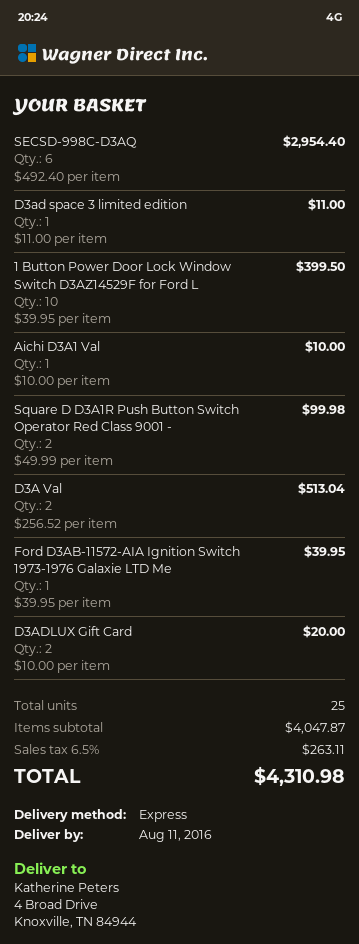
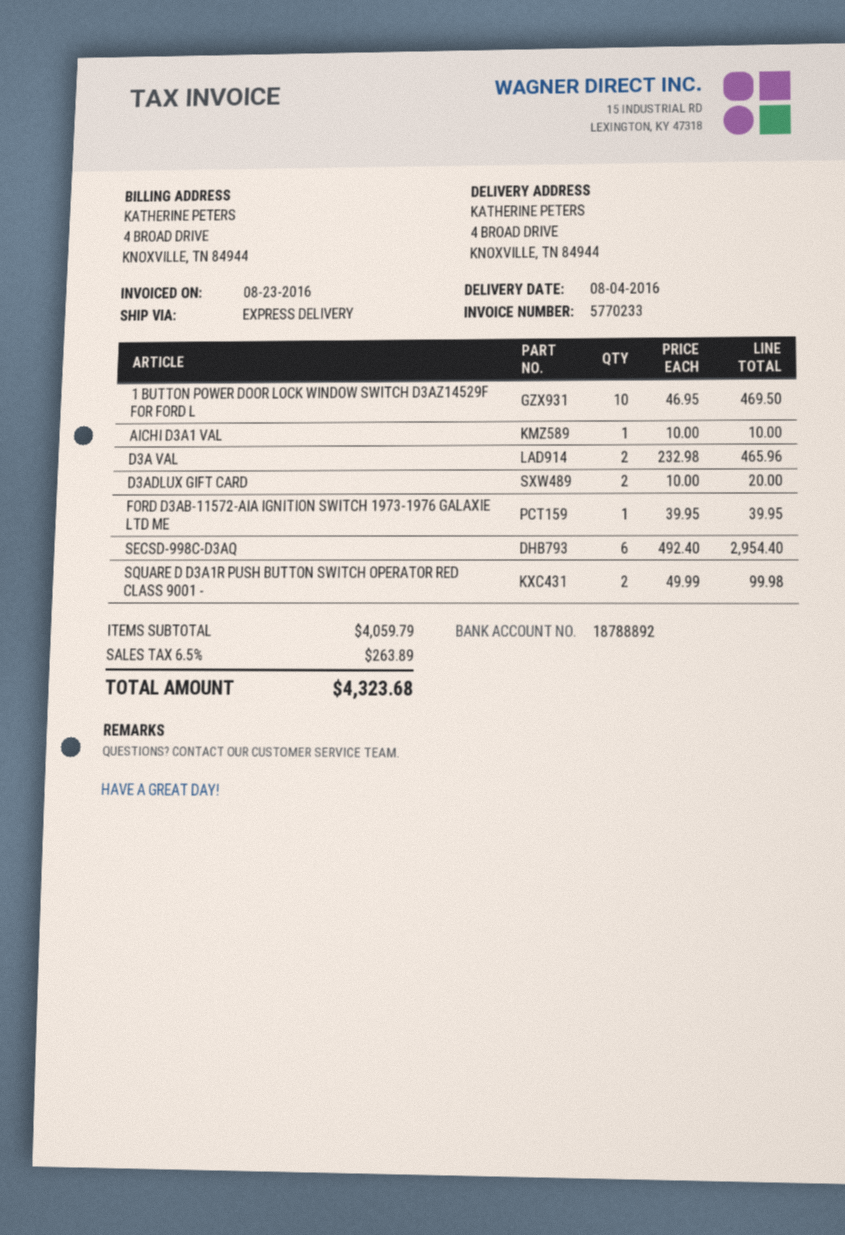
delivery date: 2016-08-11 -> 2016-08-04
D3ad space 3 limited edition: 1 x 11.00 = 11.00 -> none
1 Button Power Door Lock Window Switch D3AZ14529F for Ford L: 10 x 39.95 = 399.50 -> 10 x 46.95 = 469.50
D3A Val: 2 x 256.52 = 513.04 -> 2 x 232.98 = 465.96
subtotal: 4047.87 -> 4059.79
tax: 6.5% = 263.11 -> 6.5% = 263.89
total: 4310.98 -> 4323.68

